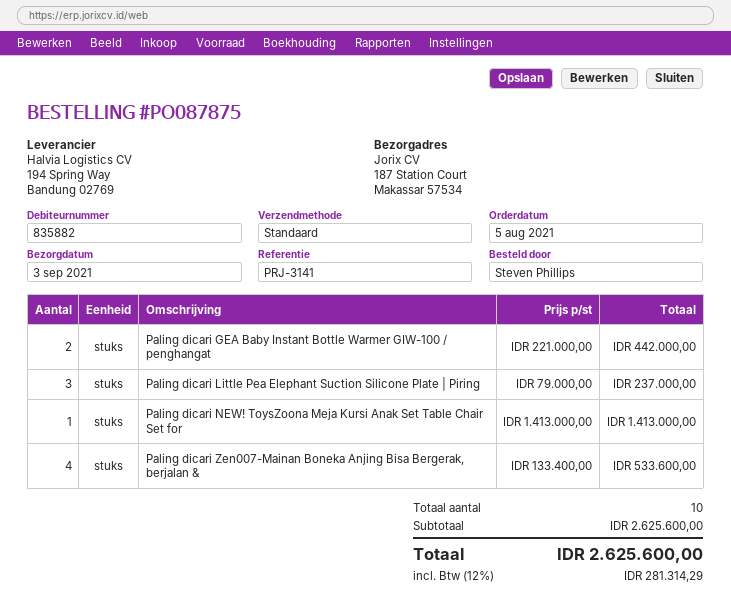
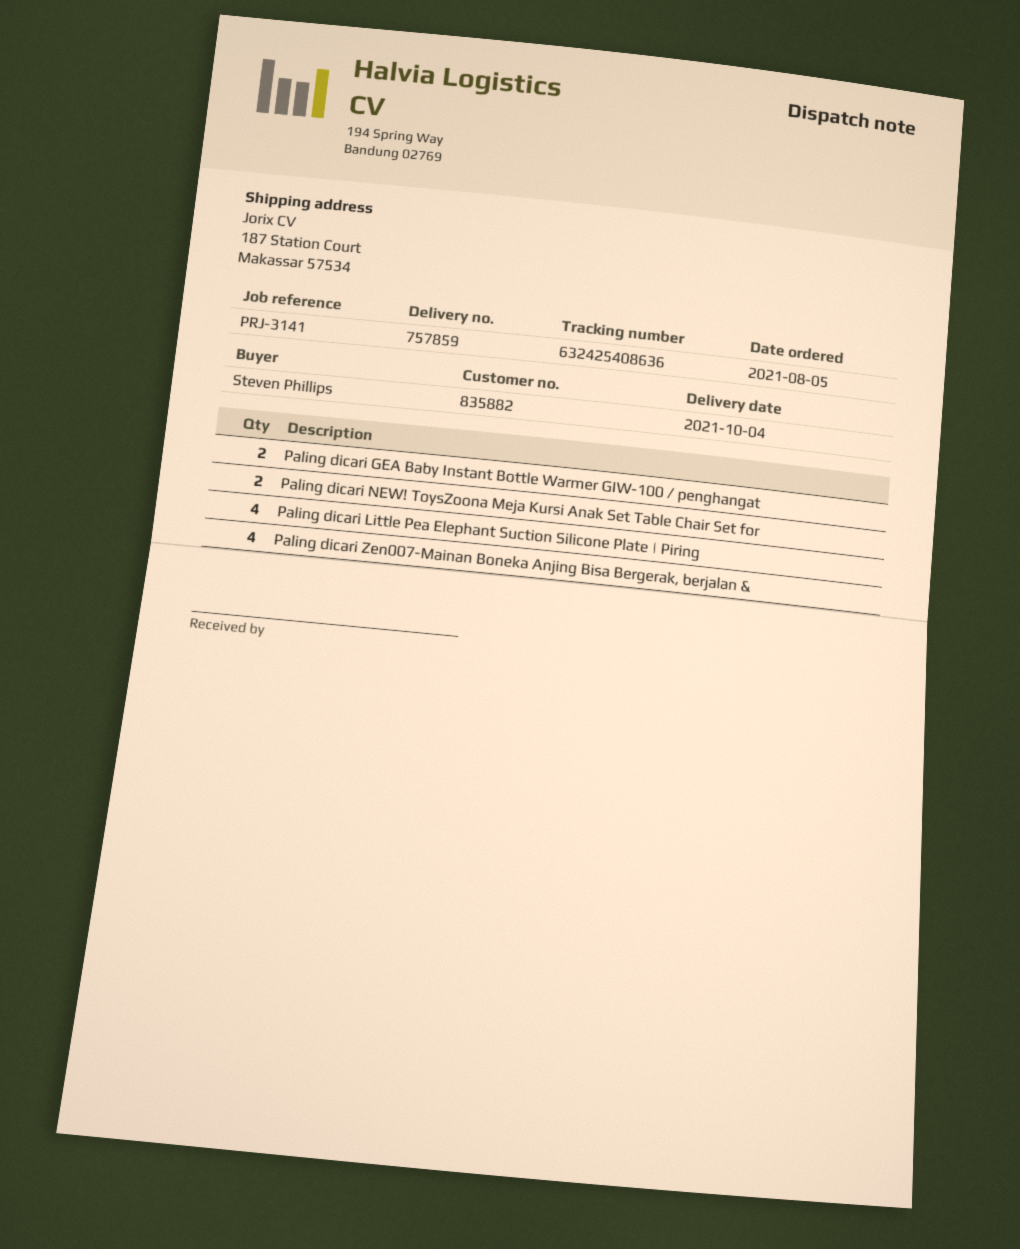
delivery date: 2021-09-03 -> 2021-10-04
Paling dicari Little Pea Elephant Suction Silicone Plate | Piring: 3 -> 4
Paling dicari NEW! ToysZoona Meja Kursi Anak Set Table Chair Set for: 1 -> 2

